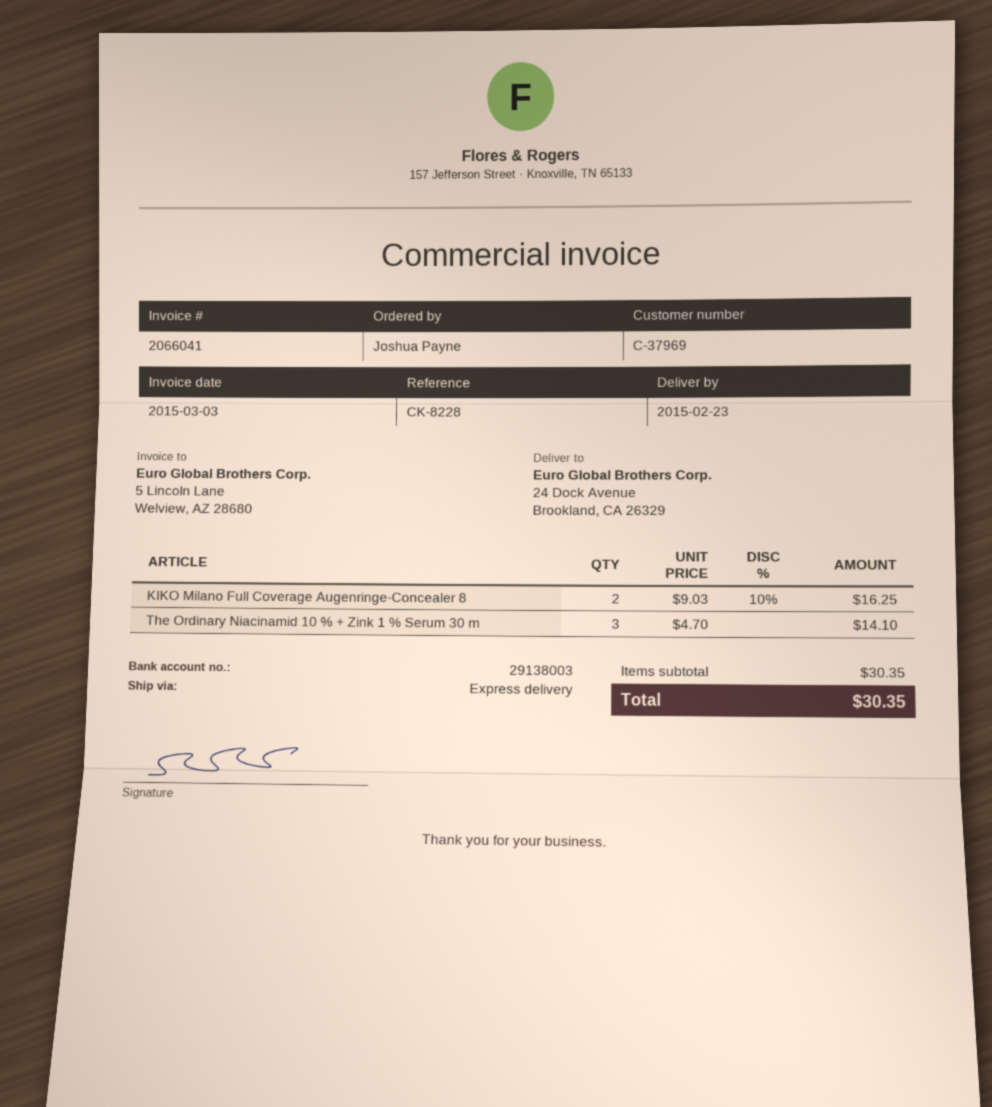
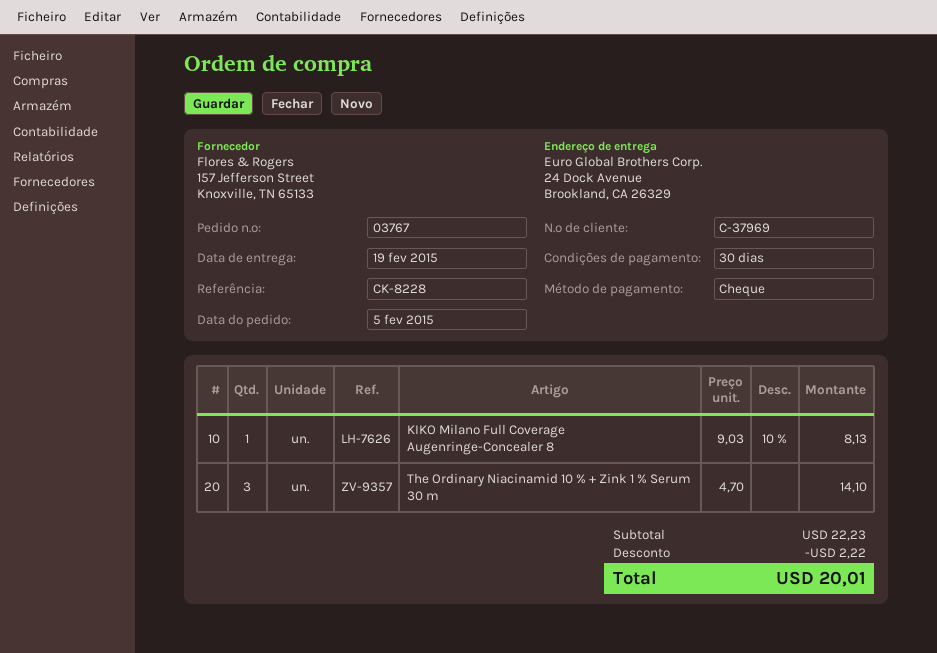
delivery date: 2015-02-23 -> 2015-02-19
KIKO Milano Full Coverage Augenringe-Concealer 8: 2 x 9.03 - 10% = 16.25 -> 1 x 9.03 - 10% = 8.13
subtotal: 30.35 -> 22.23
discount: none -> 2.22
total: 30.35 -> 20.01

